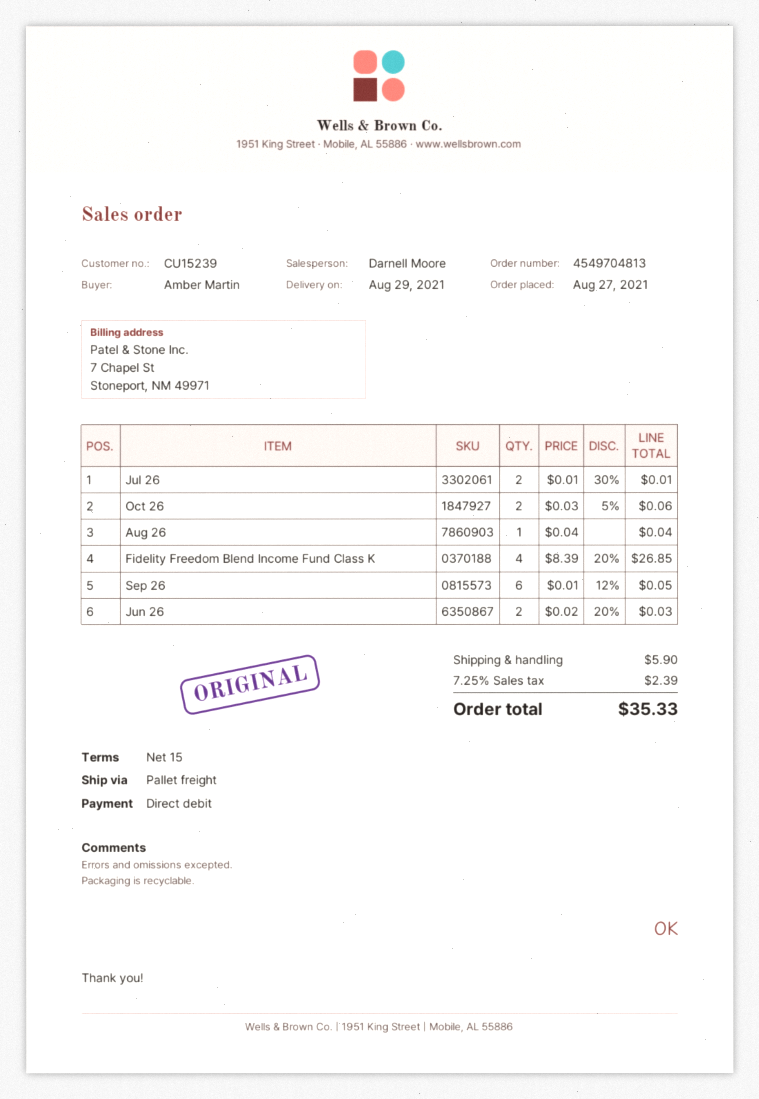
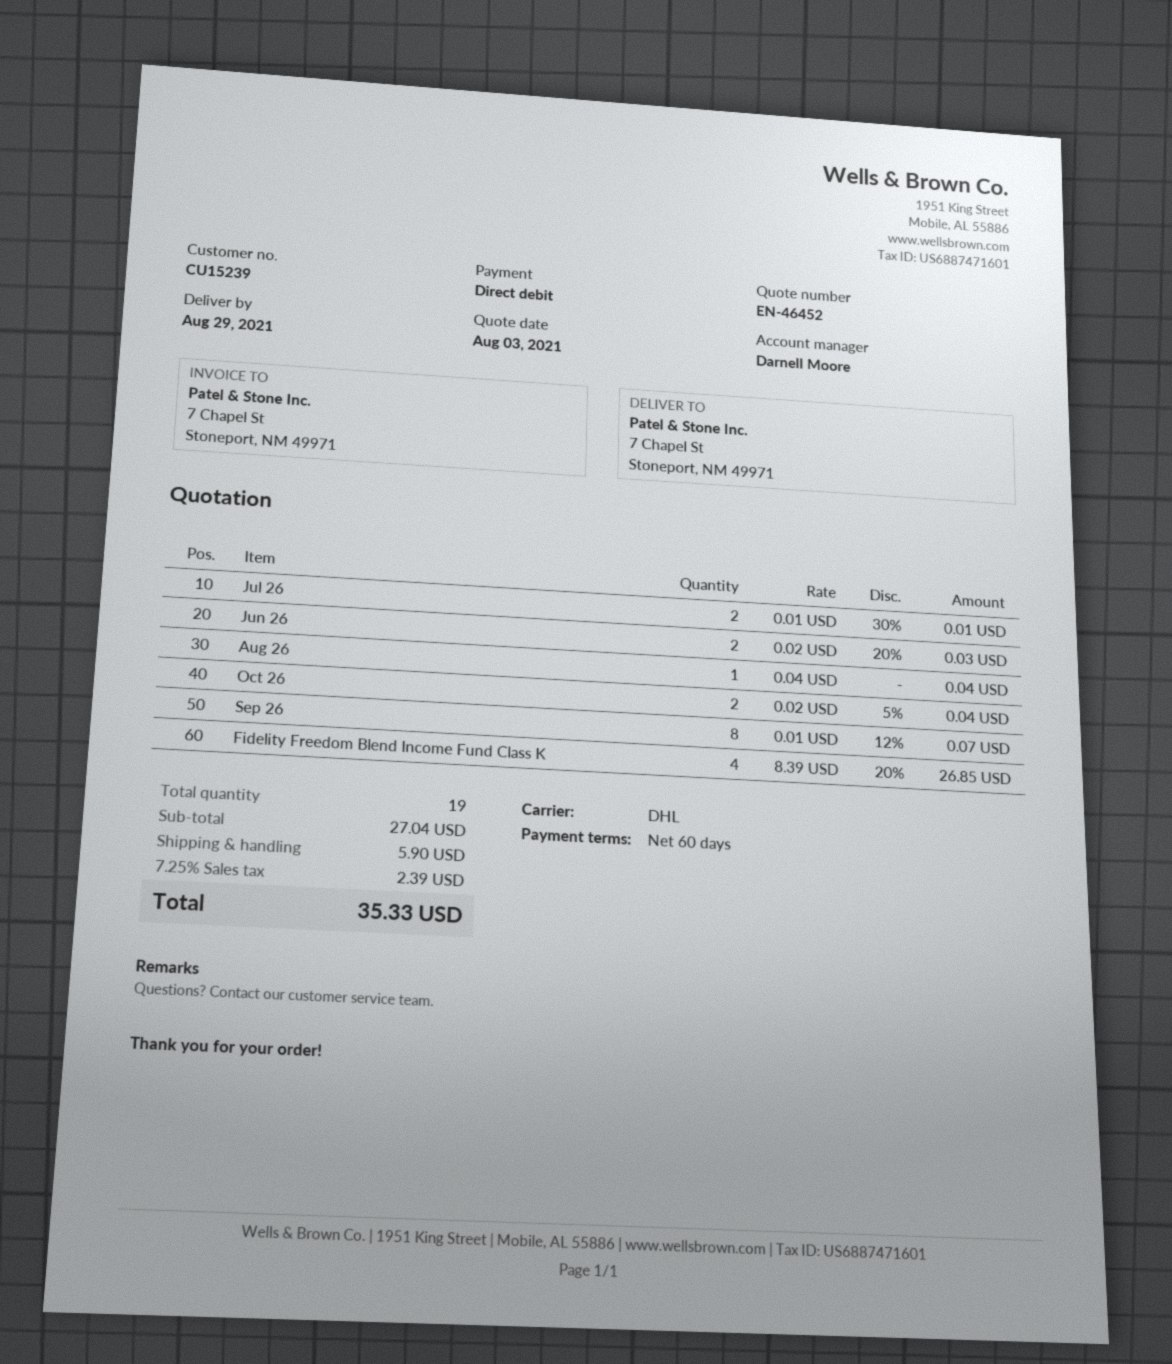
payment terms: 15 days -> 60 days
shipping method: pallet freight -> DHL
Oct 26: 2 x 0.03 - 5% = 0.06 -> 2 x 0.02 - 5% = 0.04
Sep 26: 6 x 0.01 - 12% = 0.05 -> 8 x 0.01 - 12% = 0.07

